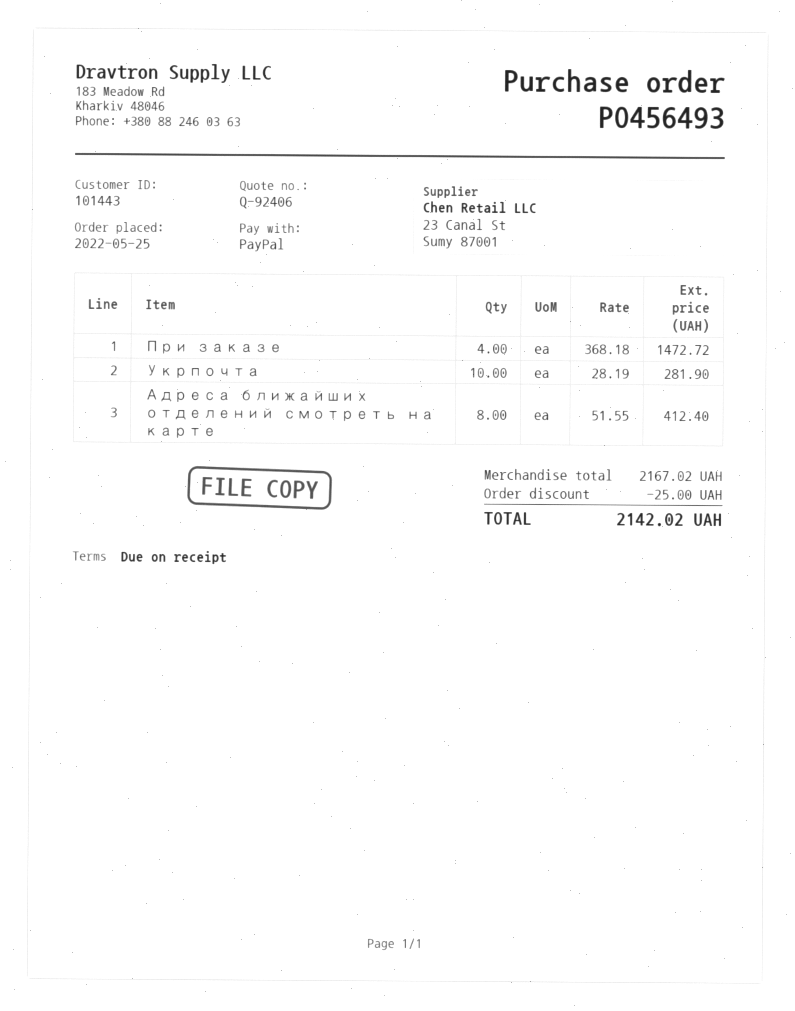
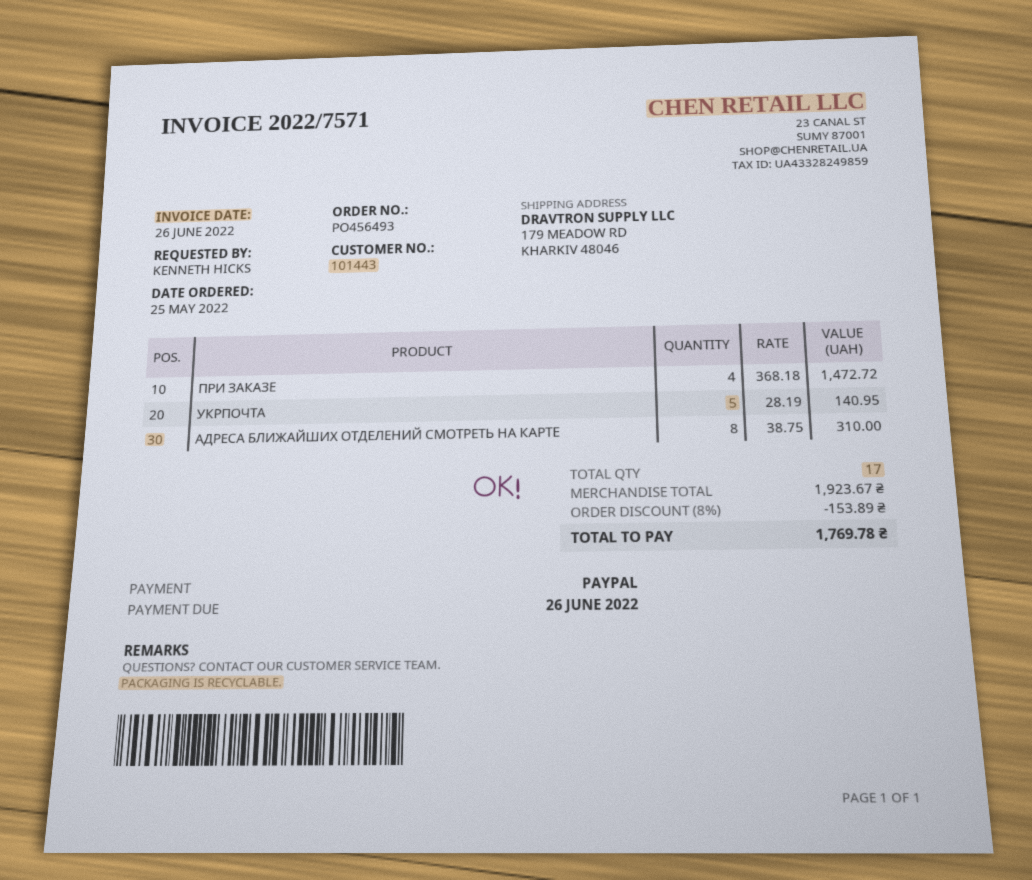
Укрпочта: 10 x 28.19 = 281.90 -> 5 x 28.19 = 140.95
Адреса ближайших отделений смотреть на карте: 8 x 51.55 = 412.40 -> 8 x 38.75 = 310.00
subtotal: 2167.02 -> 1923.67
discount: 25.00 -> 153.89
total: 2142.02 -> 1769.78

